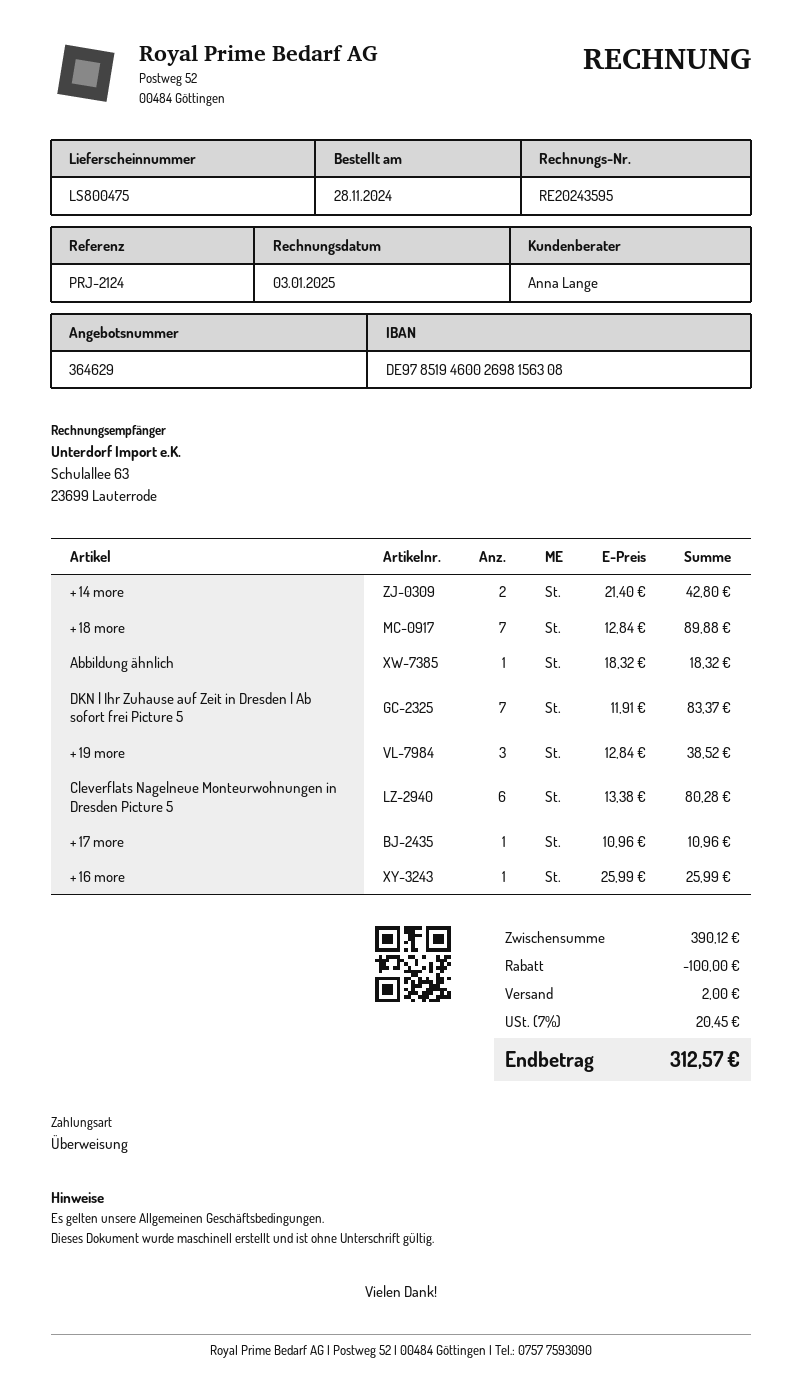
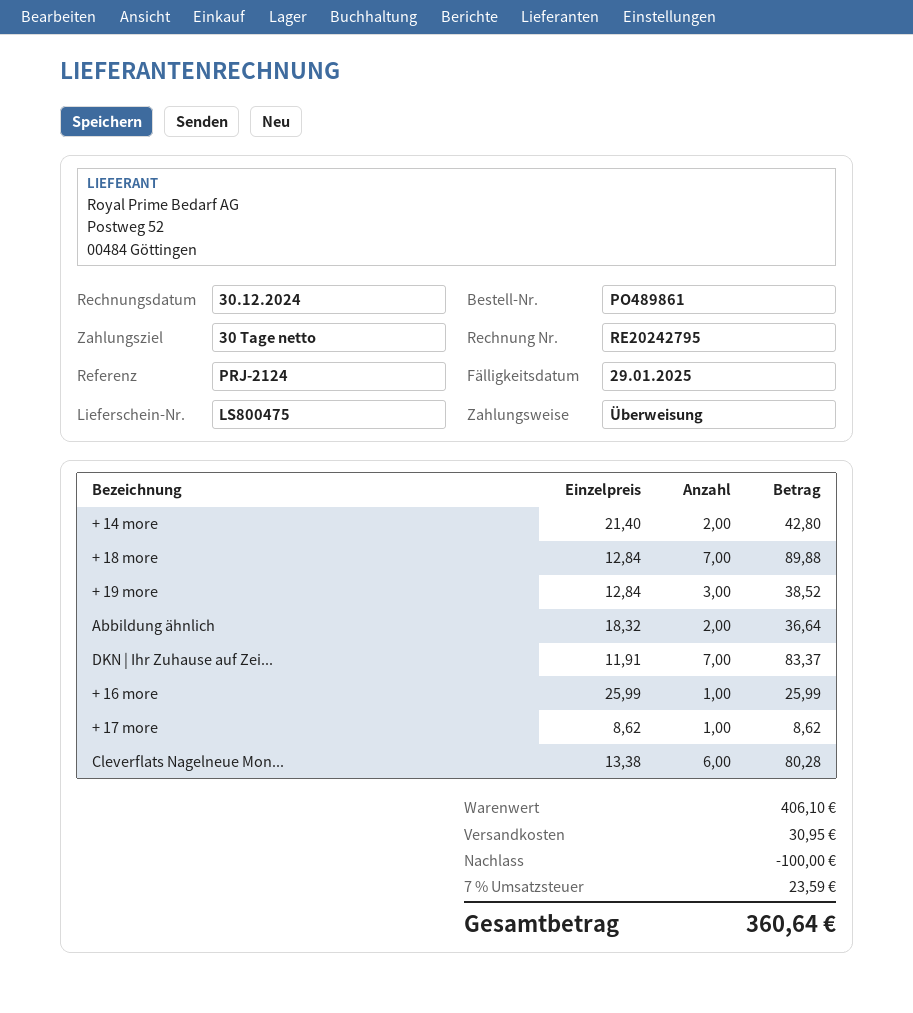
invoice number: RE20243595 -> RE20242795
invoice date: 2025-01-03 -> 2024-12-30
Abbildung ähnlich: 1 x 18.32 = 18.32 -> 2 x 18.32 = 36.64
+ 17 more: 1 x 10.96 = 10.96 -> 1 x 8.62 = 8.62
subtotal: 390.12 -> 406.10
shipping: 2.00 -> 30.95
tax: 7% = 20.45 -> 7% = 23.59
total: 312.57 -> 360.64

